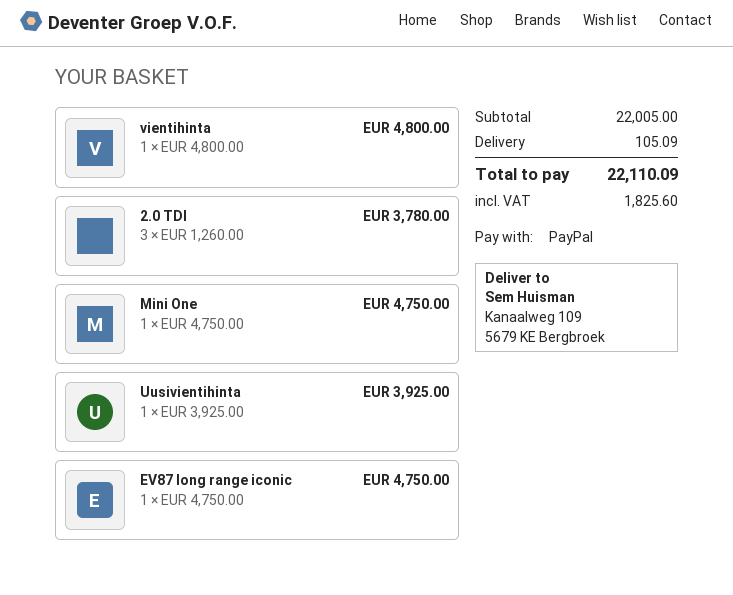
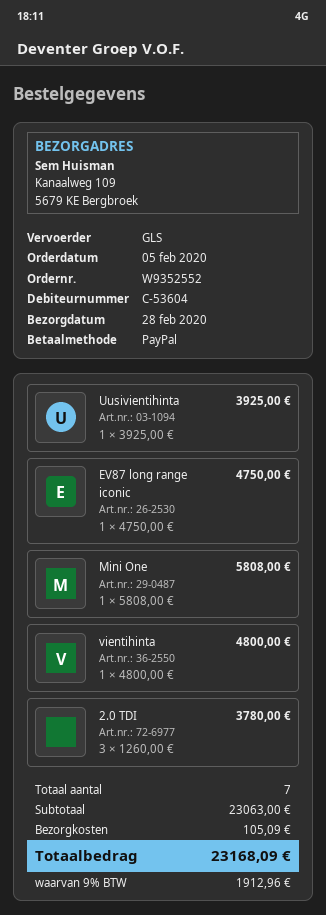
Mini One: 1 x 4750.00 = 4750.00 -> 1 x 5808.00 = 5808.00
subtotal: 22005.00 -> 23063.00
tax: 1825.60 -> 1912.96
total: 22110.09 -> 23168.09

